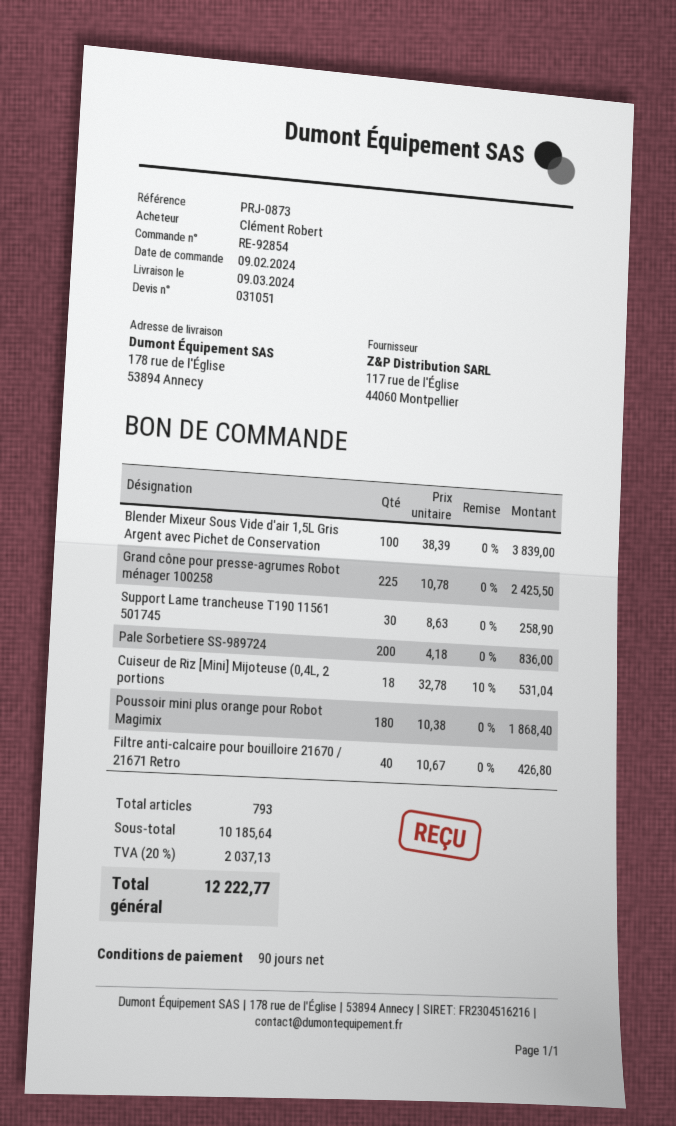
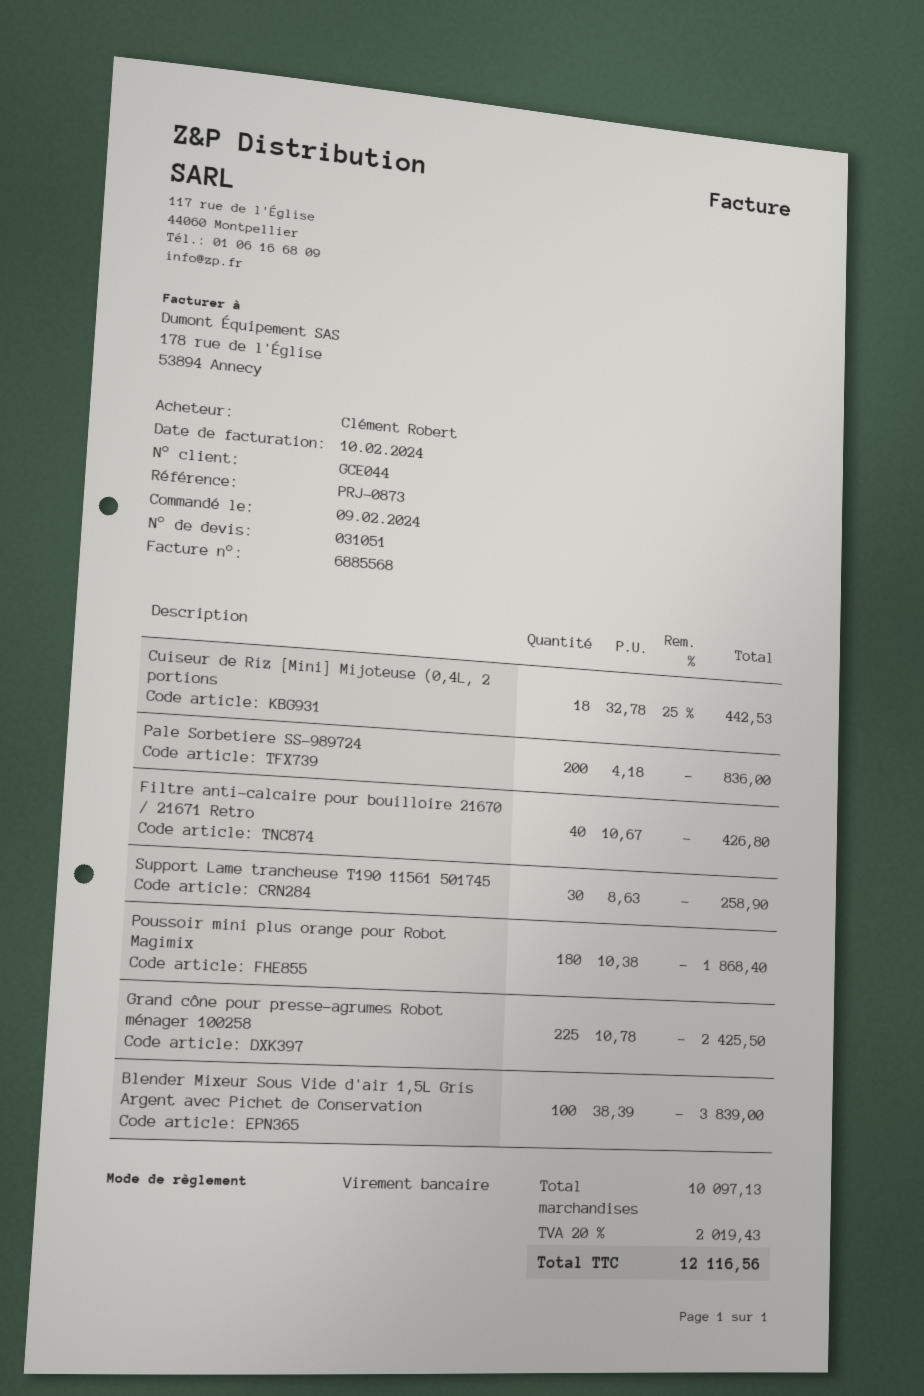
Cuiseur de Riz [Mini] Mijoteuse (0,4L, 2 portions: 18 x 32.78 - 10% = 531.04 -> 18 x 32.78 - 25% = 442.53
subtotal: 10185.64 -> 10097.13
tax: 20% = 2037.13 -> 20% = 2019.43
total: 12222.77 -> 12116.56

